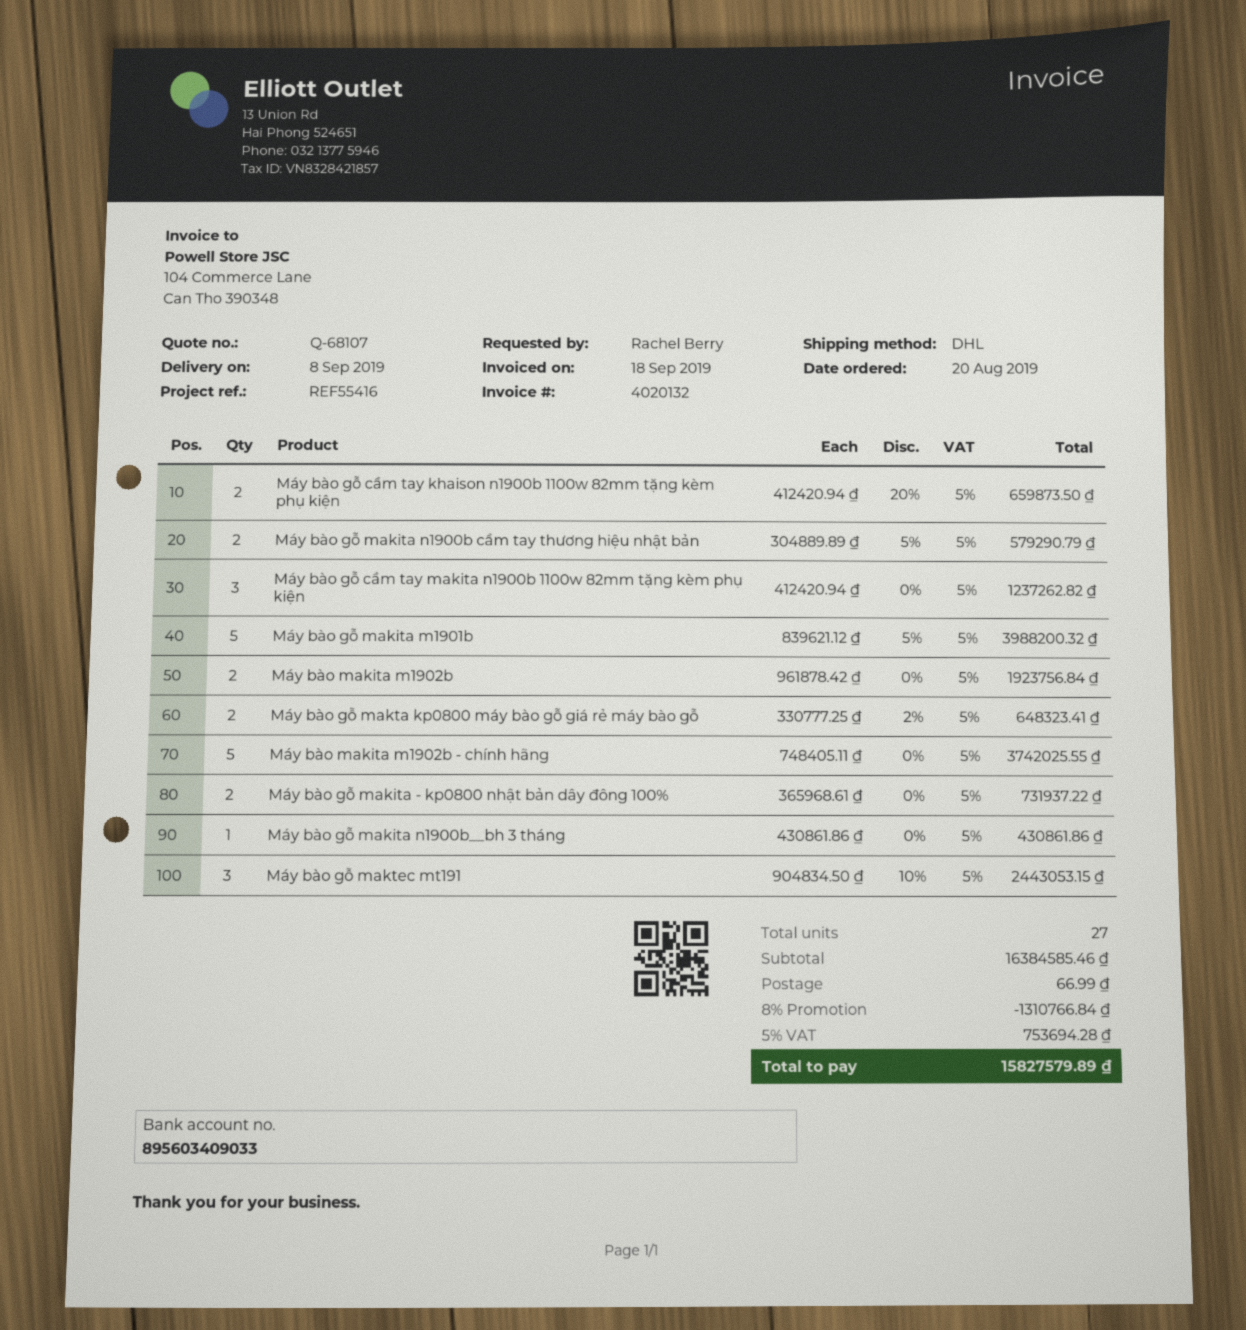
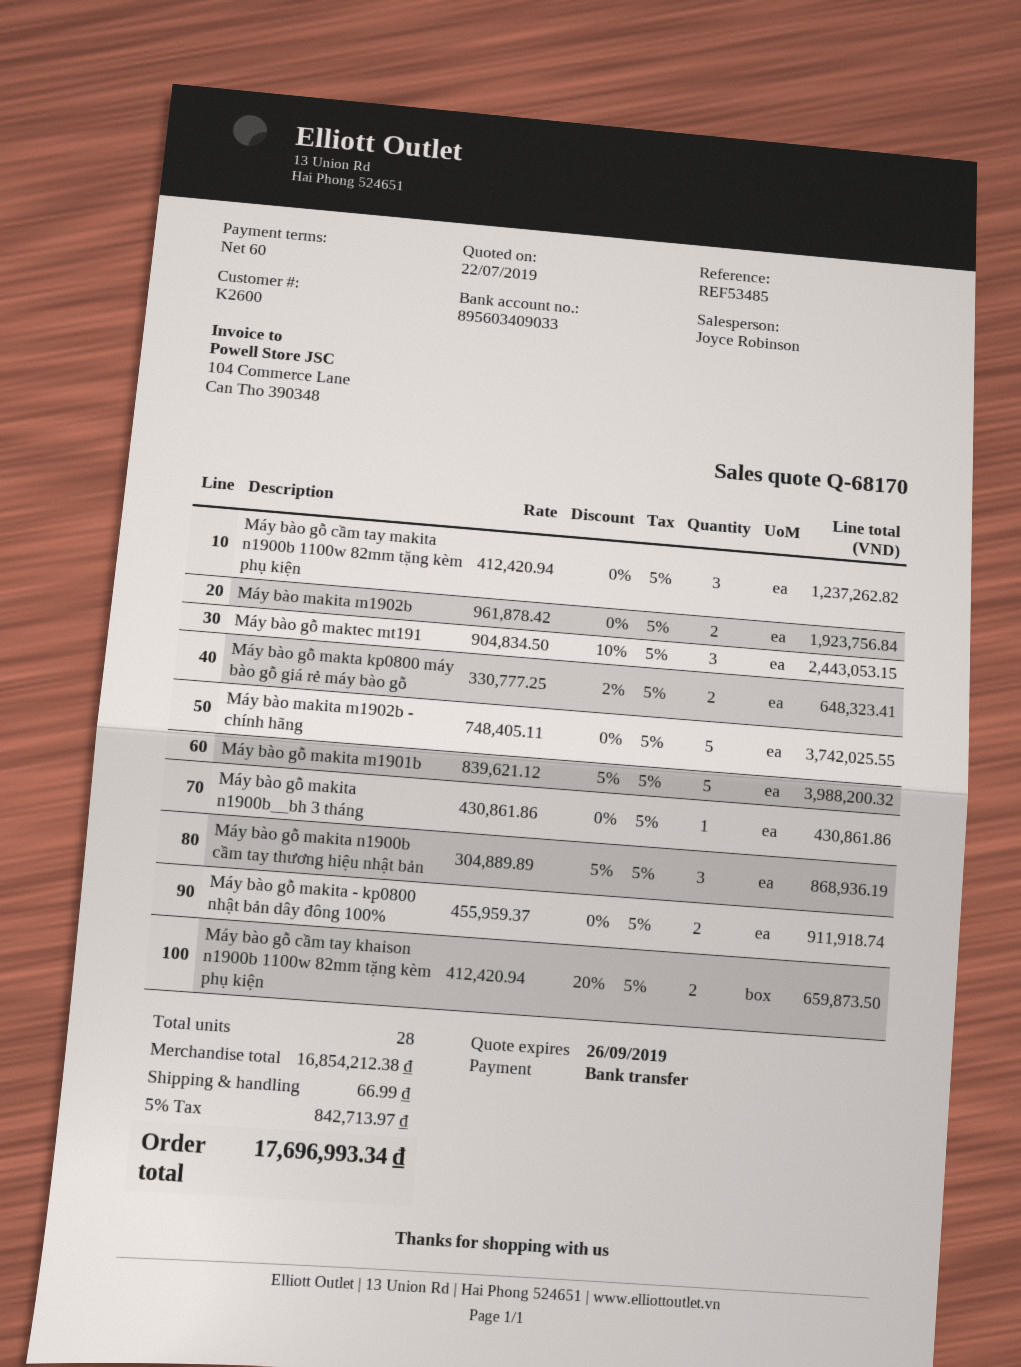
quote number: Q-68107 -> Q-68170
reference: REF55416 -> REF53485
Máy bào gỗ makita n1900b cầm tay thương hiệu nhật bản: 2 x 304889.89 - 5% = 579290.79 -> 3 x 304889.89 - 5% = 868936.19
Máy bào gỗ makita - kp0800 nhật bản dây đông 100%: 2 x 365968.61 = 731937.22 -> 2 x 455959.37 = 911918.74
total quantity: 27 -> 28
subtotal: 16384585.46 -> 16854212.38
discount: 8% = 1310766.84 -> none
tax: 5% = 753694.28 -> 5% = 842713.97
total: 15827579.89 -> 17696993.34

